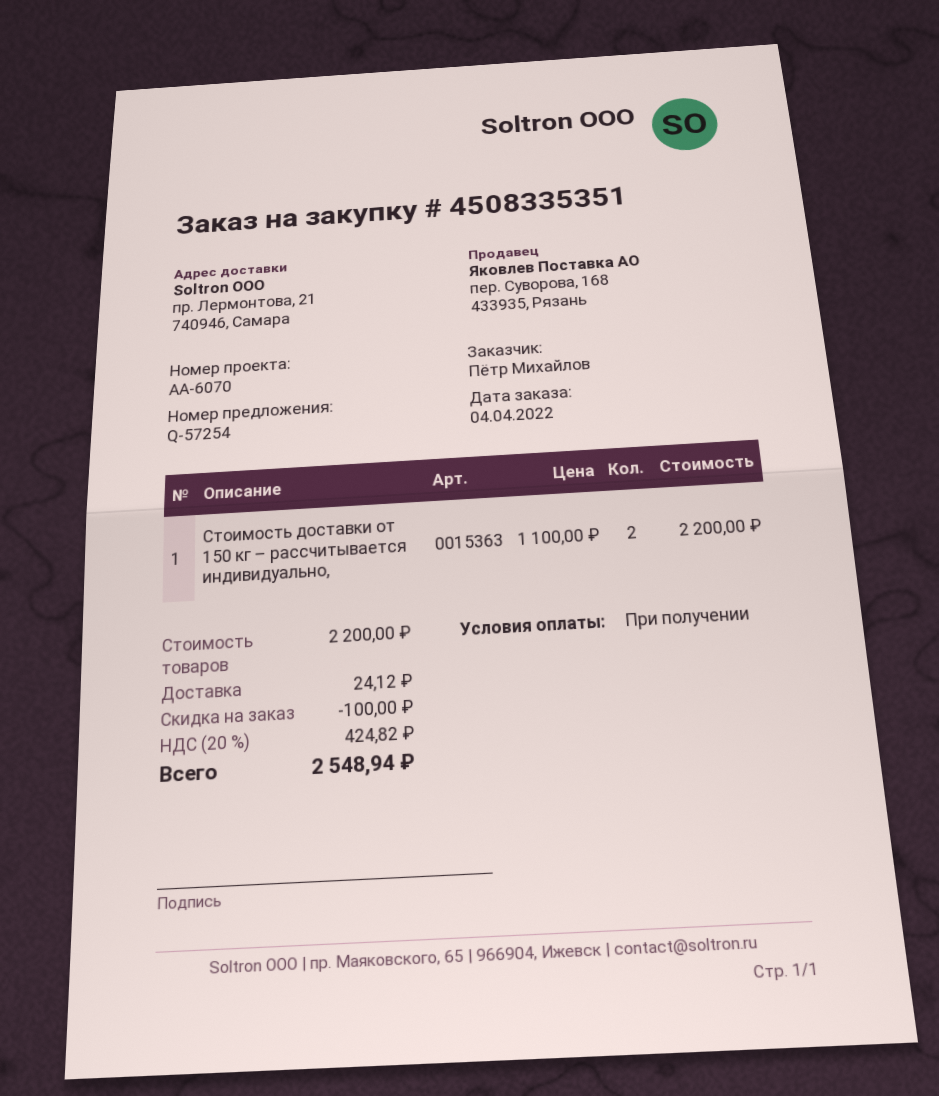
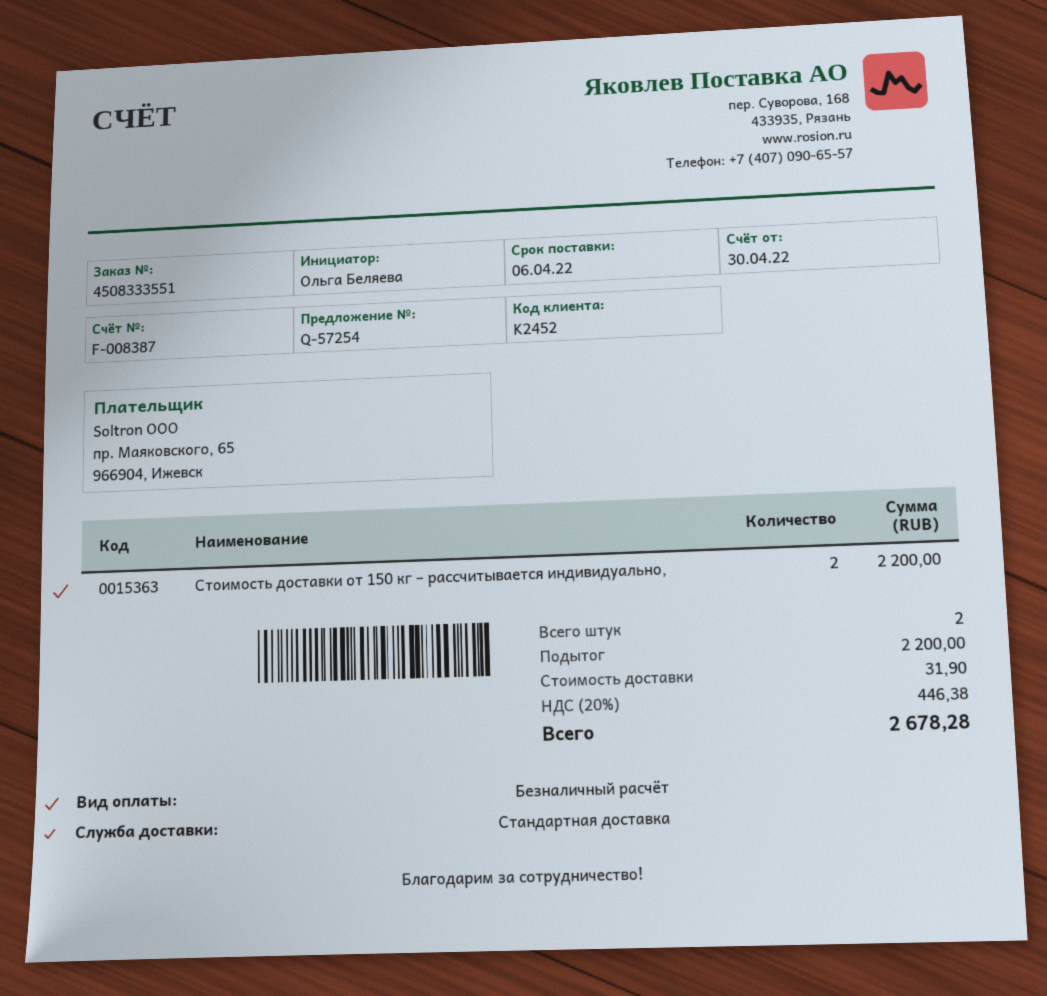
order number: 4508335351 -> 4508333551
ordered by: Пётр Михайлов -> Ольга Беляева
discount: 100.00 -> none
shipping: 24.12 -> 31.90
tax: 20% = 424.82 -> 20% = 446.38
total: 2548.94 -> 2678.28

